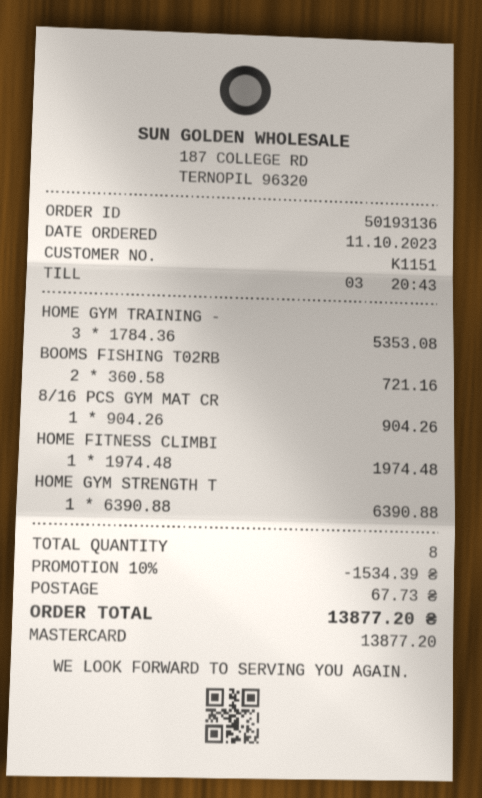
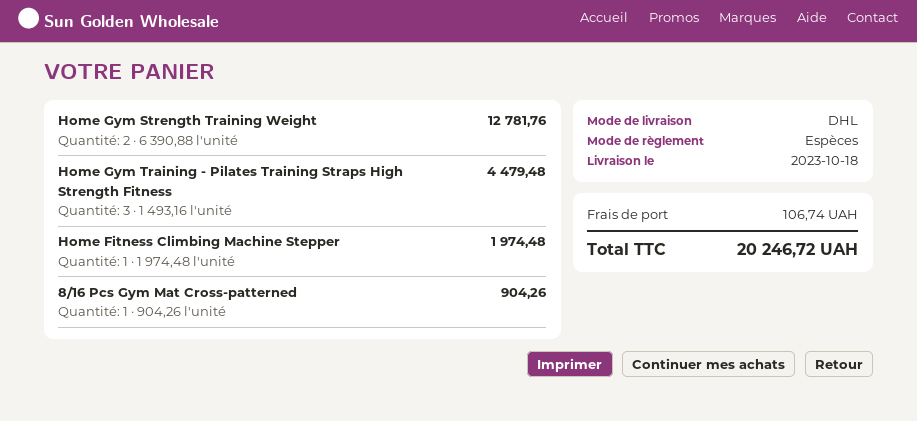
payment method: Mastercard -> cash
HOME GYM TRAINING -: 3 x 1784.36 = 5353.08 -> 3 x 1493.16 = 4479.48
BOOMS FISHING T02RB: 2 x 360.58 = 721.16 -> none
HOME GYM STRENGTH T: 1 x 6390.88 = 6390.88 -> 2 x 6390.88 = 12781.76
discount: 10% = 1534.39 -> none
shipping: 67.73 -> 106.74
total: 13877.20 -> 20246.72

